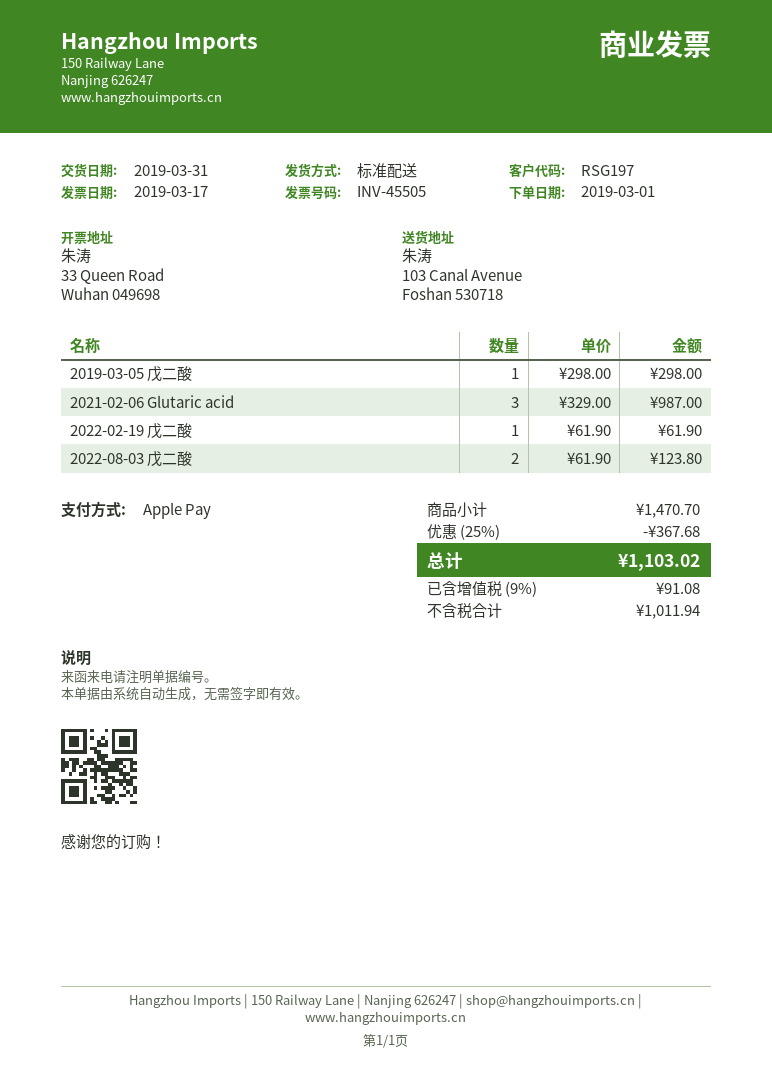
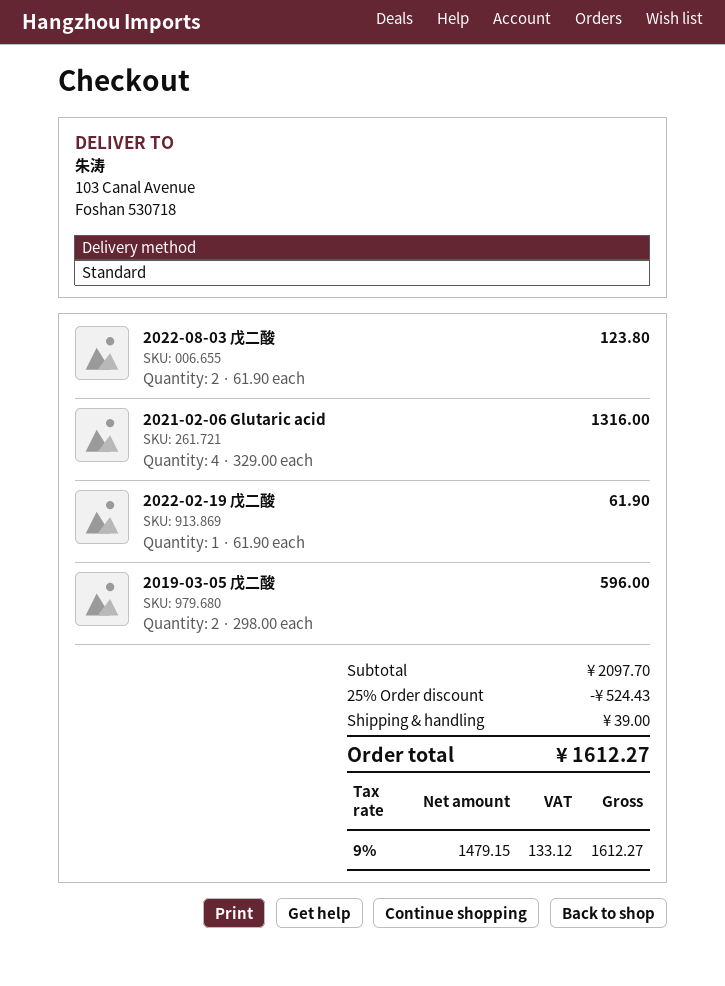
2019-03-05 戊二酸: 1 x 298.00 = 298.00 -> 2 x 298.00 = 596.00
2021-02-06 Glutaric acid: 3 x 329.00 = 987.00 -> 4 x 329.00 = 1316.00
subtotal: 1470.70 -> 2097.70
discount: 25% = 367.68 -> 25% = 524.43
shipping: none -> 39.00
net: 1011.94 -> 1479.15
tax: 9% = 91.08 -> 9% = 133.12
total: 1103.02 -> 1612.27

